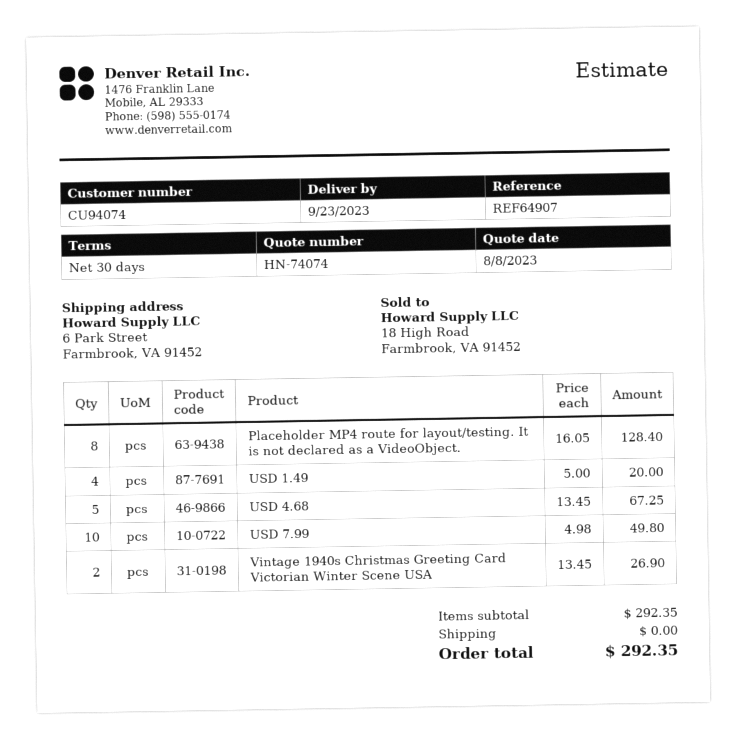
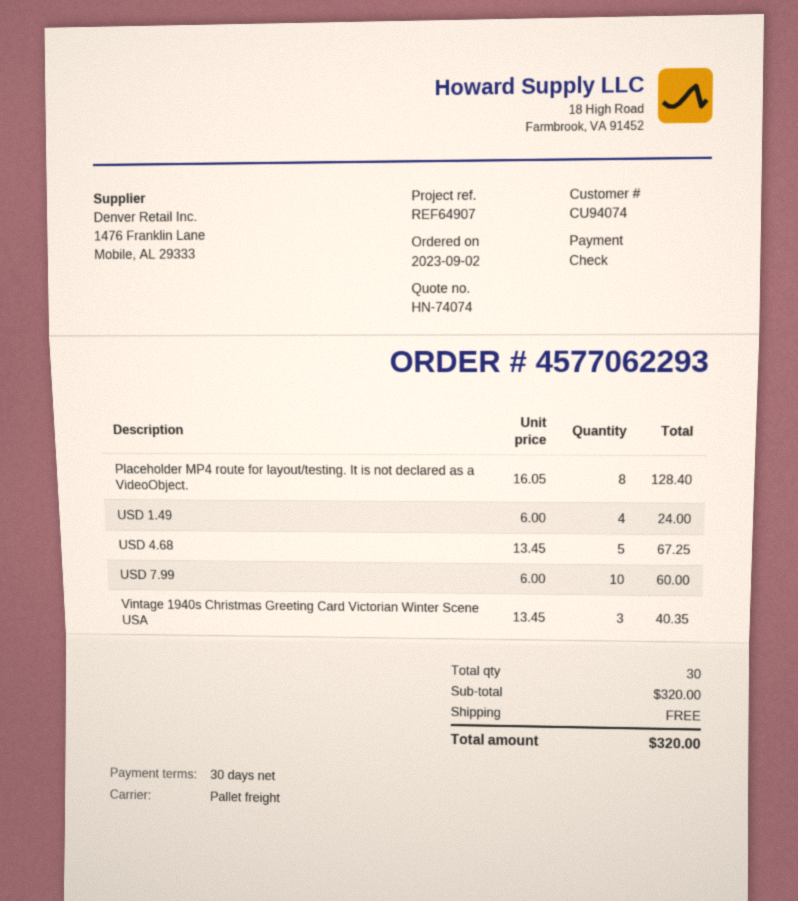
USD 1.49: 4 x 5.00 = 20.00 -> 4 x 6.00 = 24.00
USD 7.99: 10 x 4.98 = 49.80 -> 10 x 6.00 = 60.00
Vintage 1940s Christmas Greeting Card Victorian Winter Scene USA: 2 x 13.45 = 26.90 -> 3 x 13.45 = 40.35
subtotal: 292.35 -> 320.00
total: 292.35 -> 320.00

